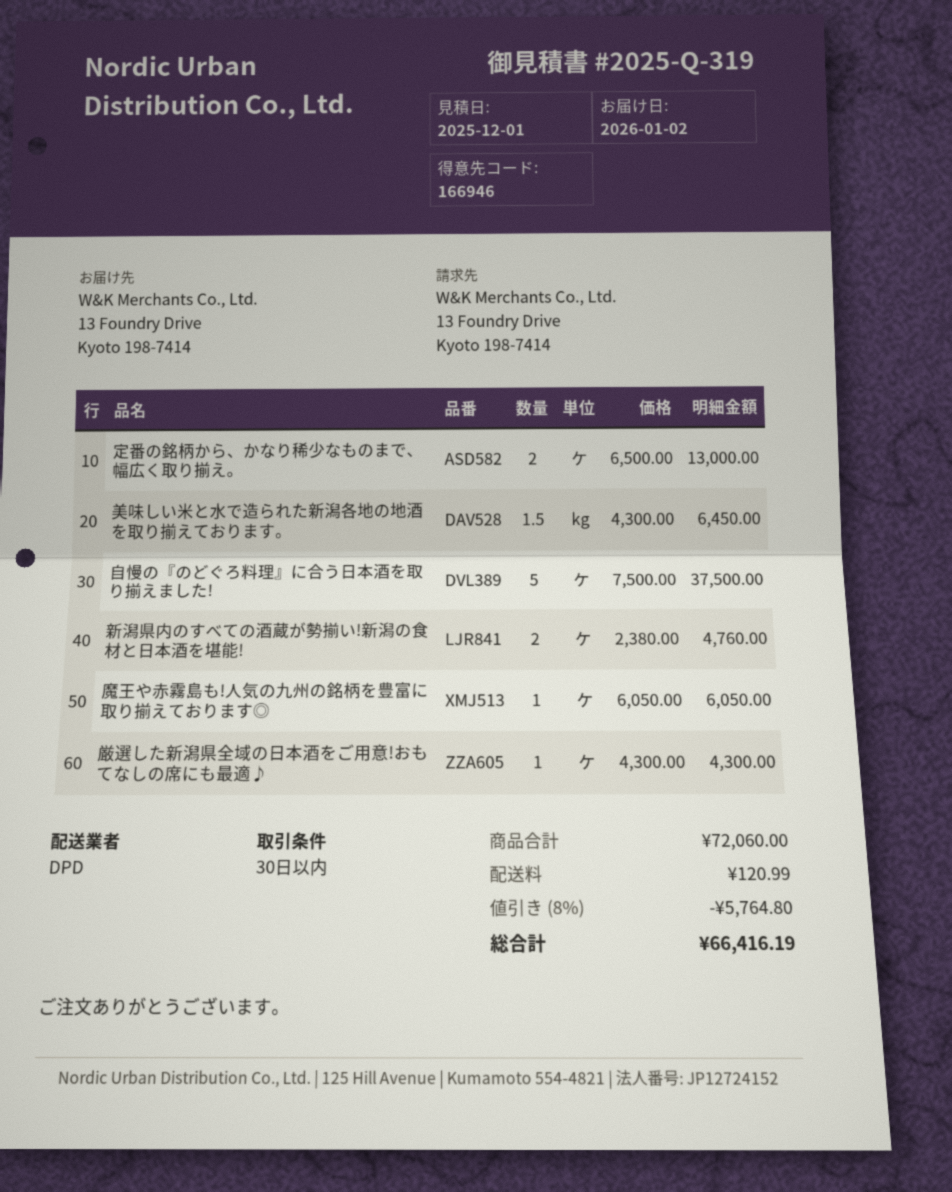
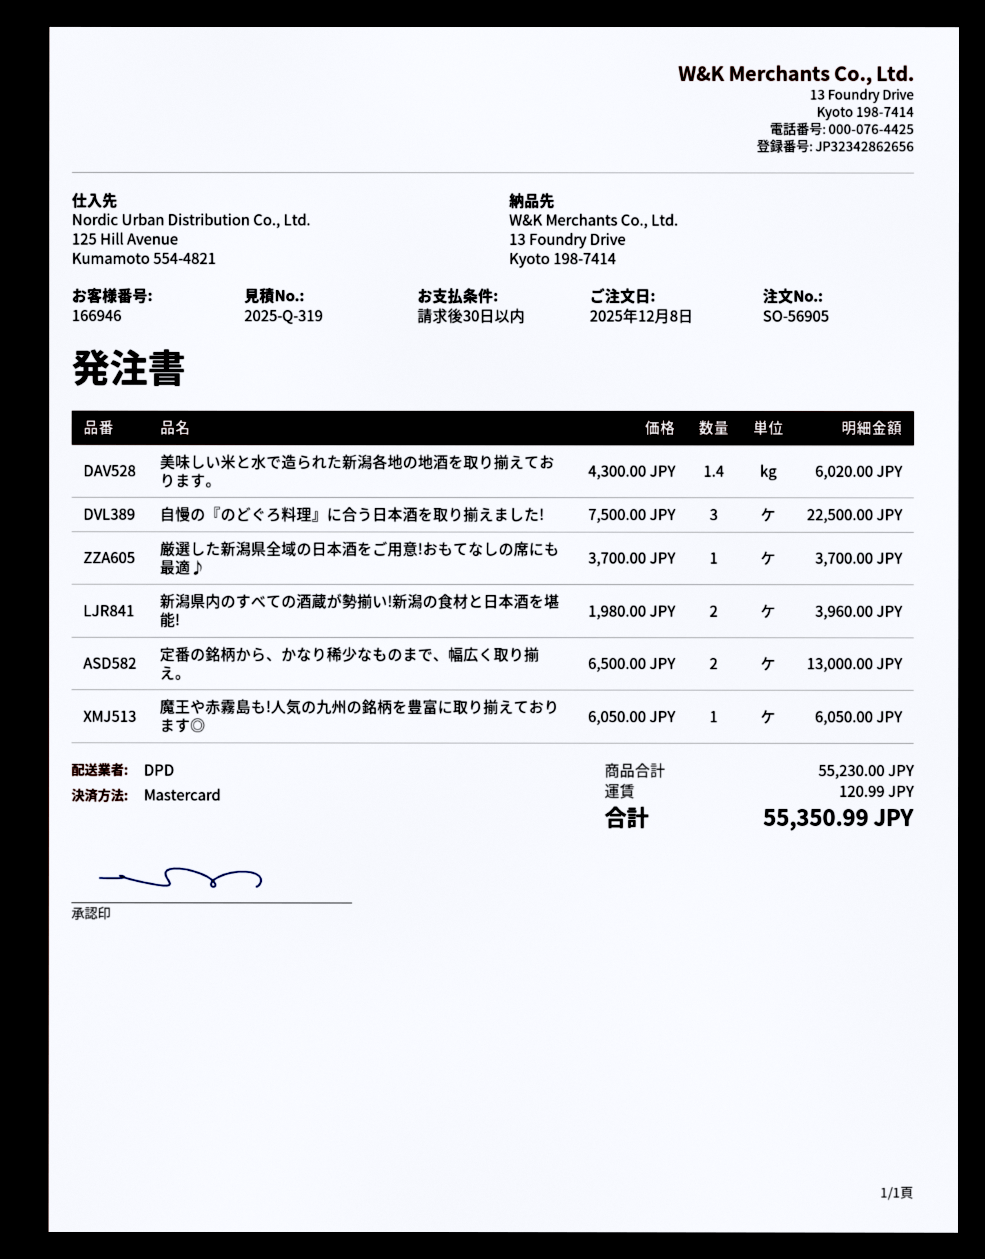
美味しい米と水で造られた新潟各地の地酒を取り揃えております。: 1.5 x 4300.00 = 6450.00 -> 1.4 x 4300.00 = 6020.00
自慢の『のどぐろ料理』に合う日本酒を取り揃えました!: 5 x 7500.00 = 37500.00 -> 3 x 7500.00 = 22500.00
新潟県内のすべての酒蔵が勢揃い!新潟の食材と日本酒を堪能!: 2 x 2380.00 = 4760.00 -> 2 x 1980.00 = 3960.00
厳選した新潟県全域の日本酒をご用意!おもてなしの席にも最適♪: 1 x 4300.00 = 4300.00 -> 1 x 3700.00 = 3700.00
subtotal: 72060.00 -> 55230.00
discount: 8% = 5764.80 -> none
total: 66416.19 -> 55350.99

